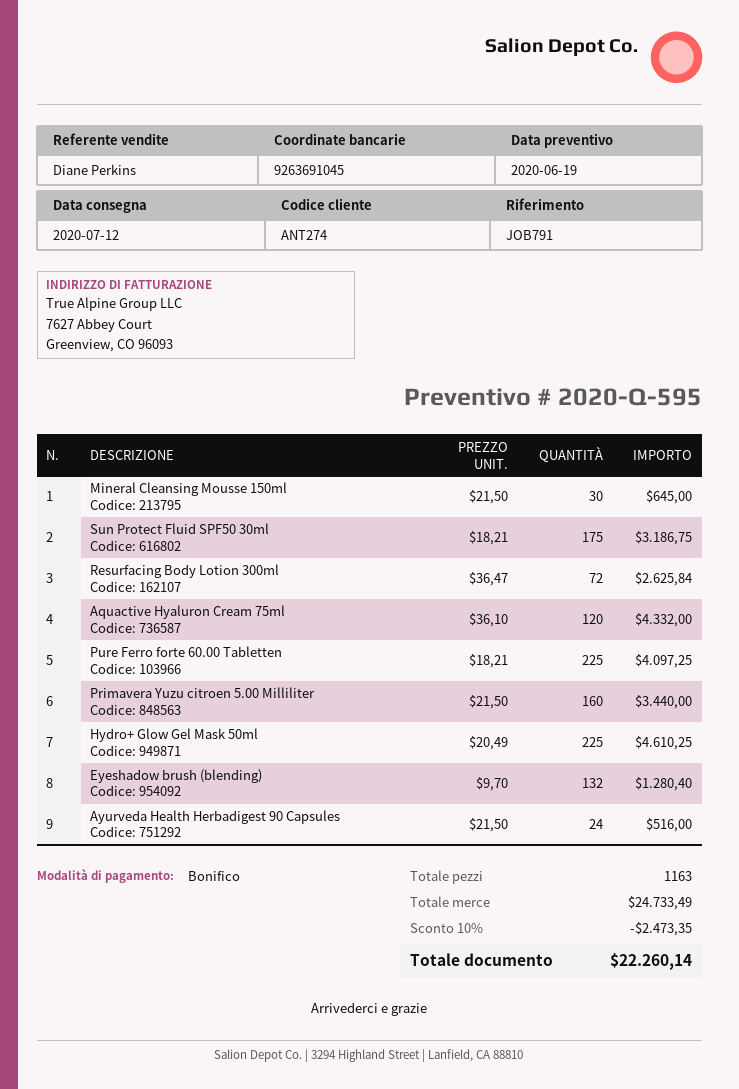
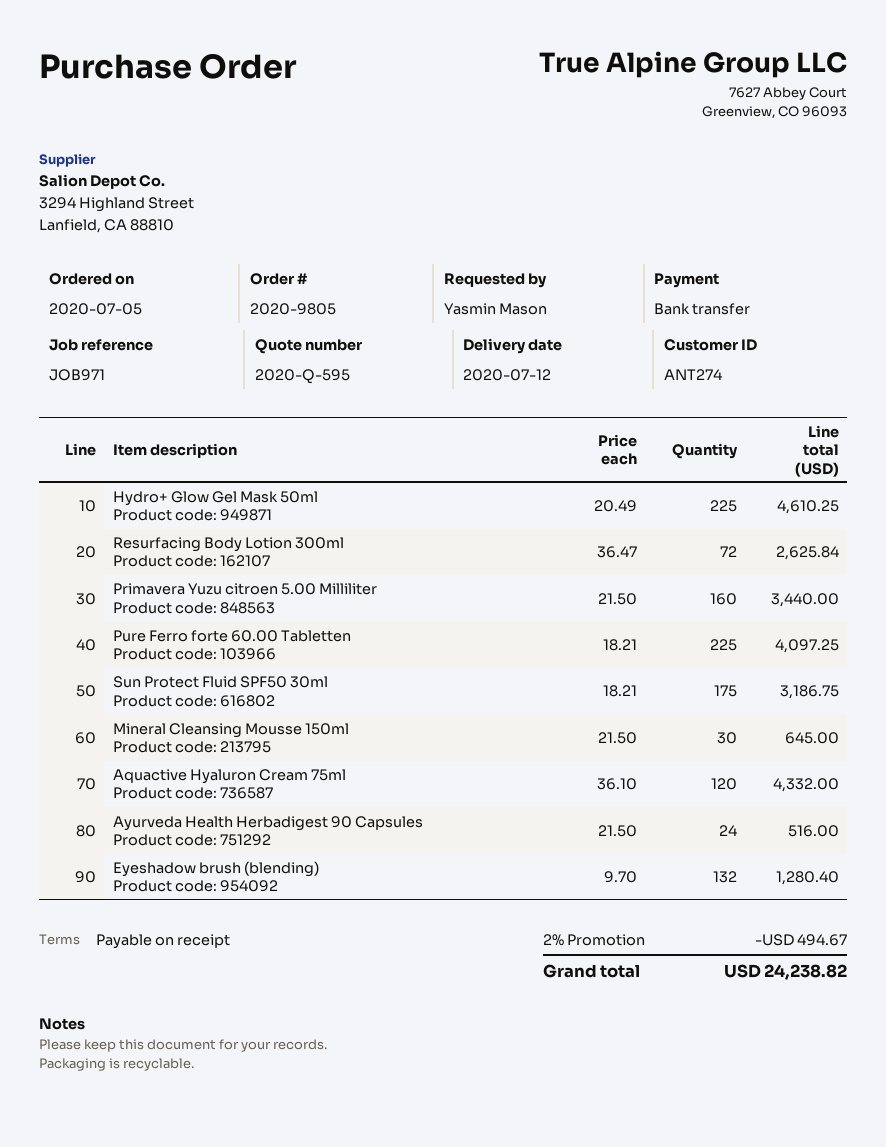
reference: JOB791 -> JOB971
discount: 10% = 2473.35 -> 2% = 494.67
total: 22260.14 -> 24238.82

